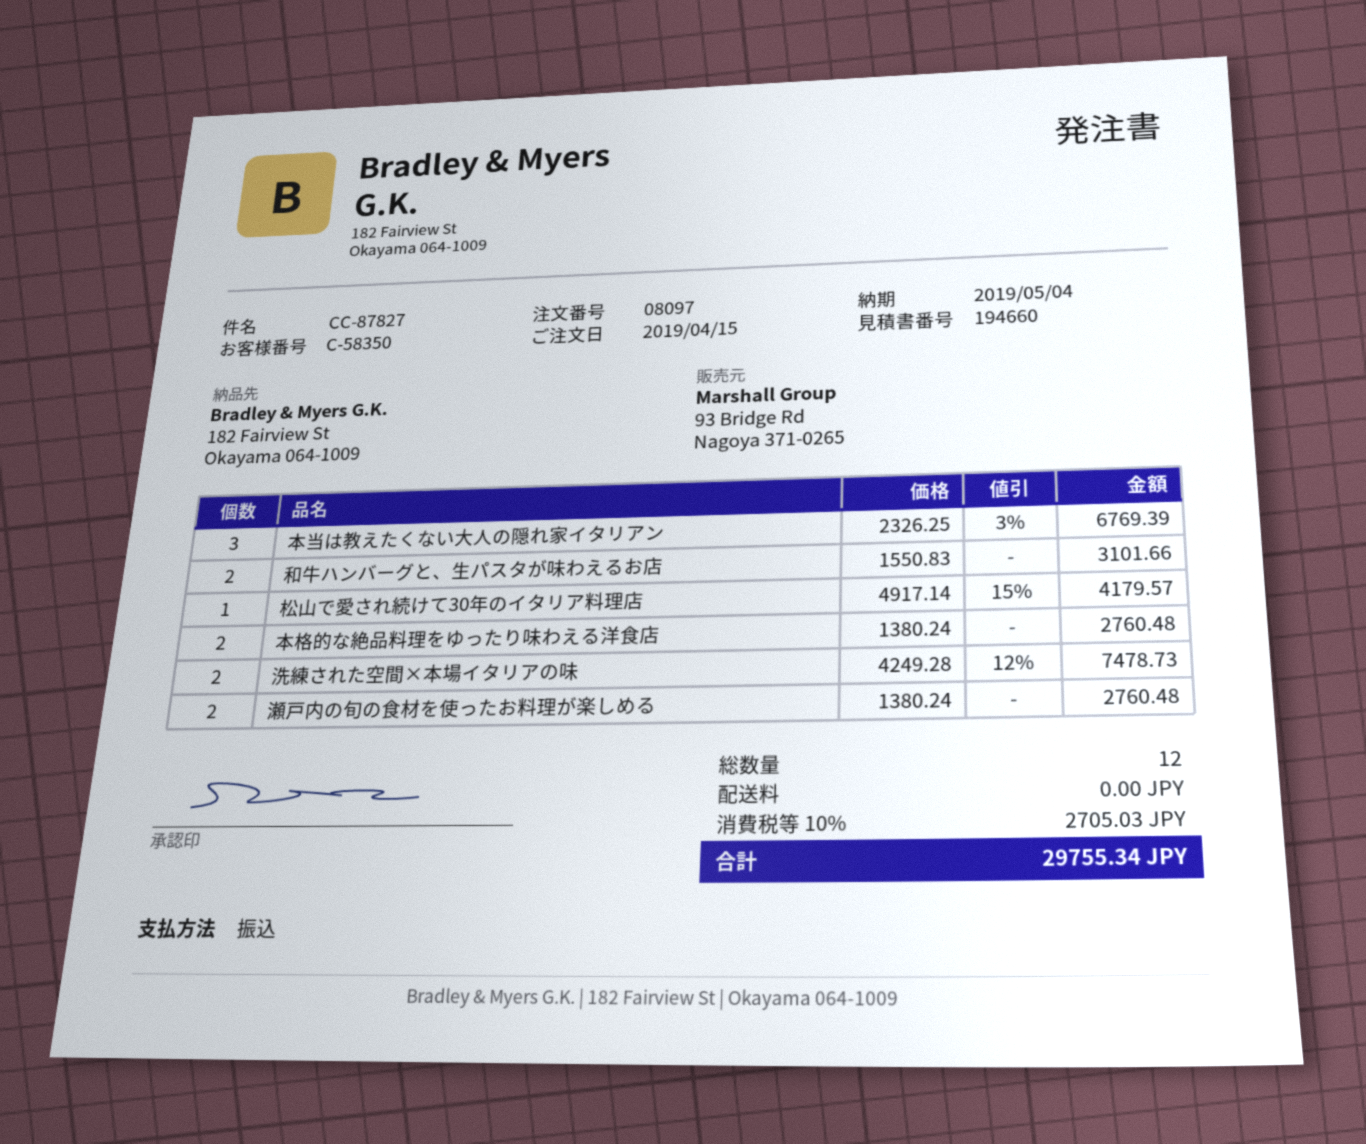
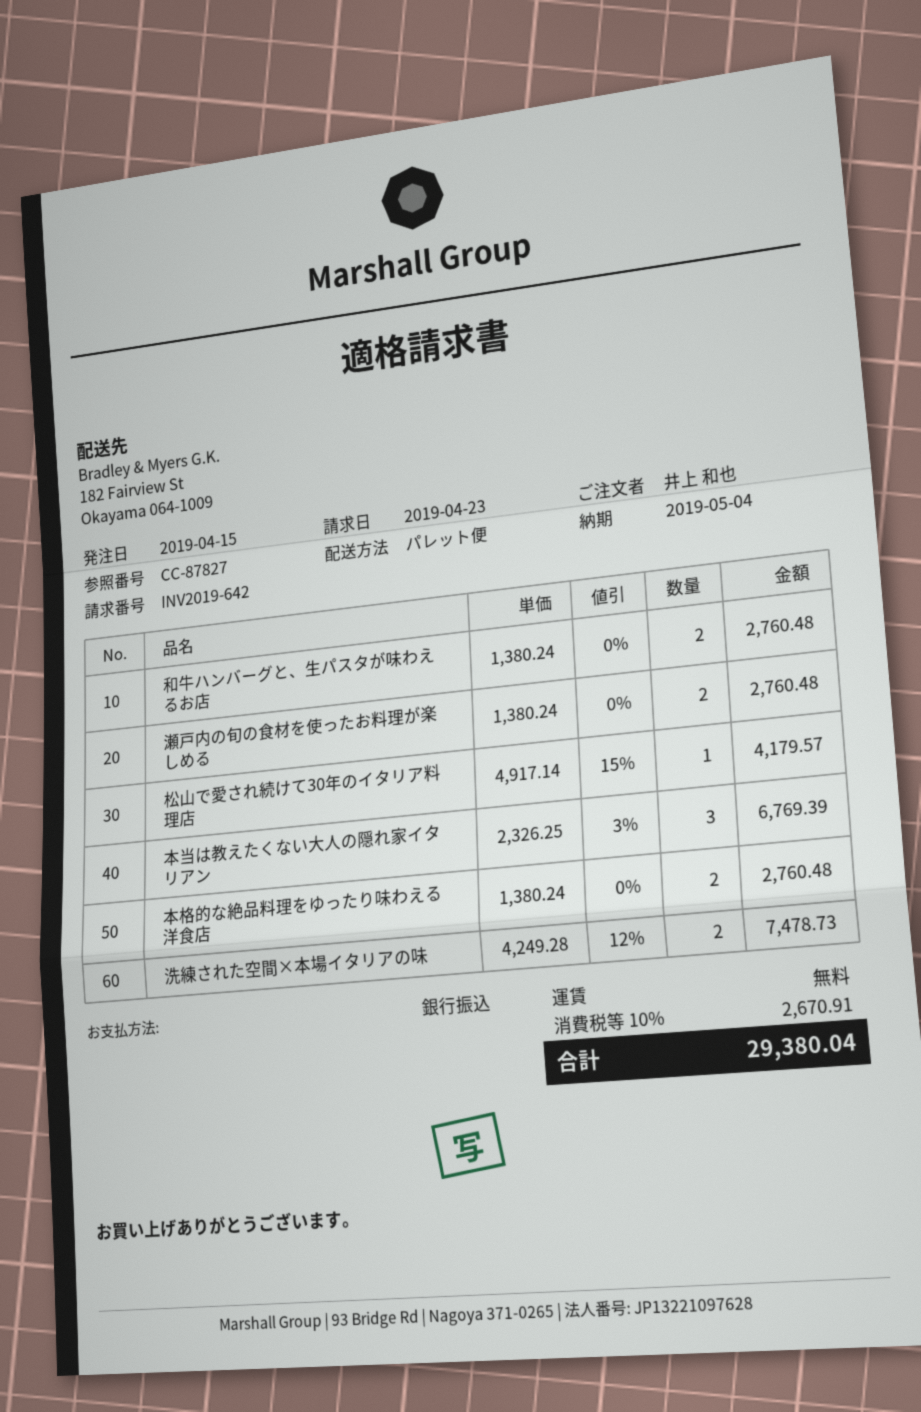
和牛ハンバーグと、生パスタが味わえるお店: 2 x 1550.83 = 3101.66 -> 2 x 1380.24 = 2760.48
tax: 10% = 2705.03 -> 10% = 2670.91
total: 29755.34 -> 29380.04

